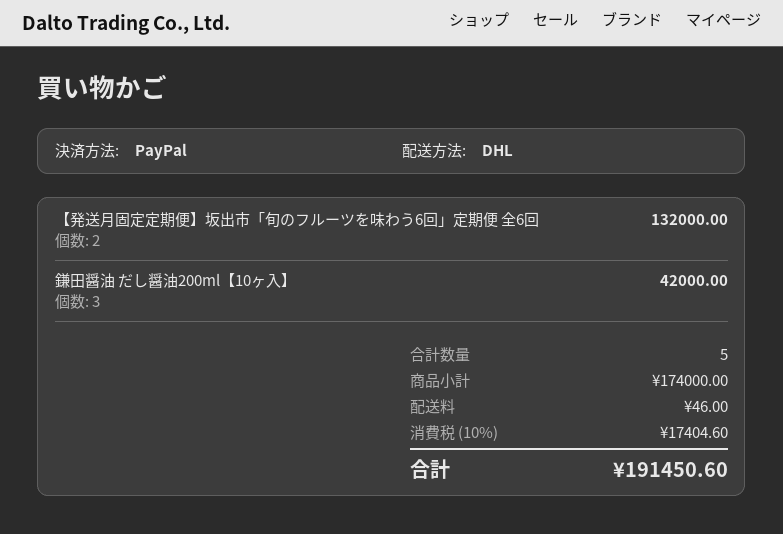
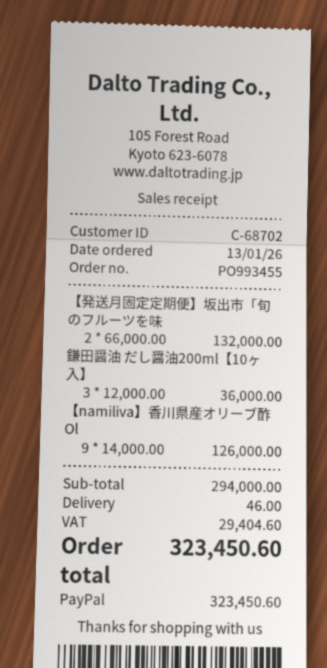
鎌田醤油 だし醤油200ml【10ヶ入】: 3 for 42000.00 -> 3 for 36000.00
【namiliva】香川県産オリーブ酢 Ol: none -> 9 for 126000.00
subtotal: 174000.00 -> 294000.00
tax: 17404.60 -> 29404.60
total: 191450.60 -> 323450.60

